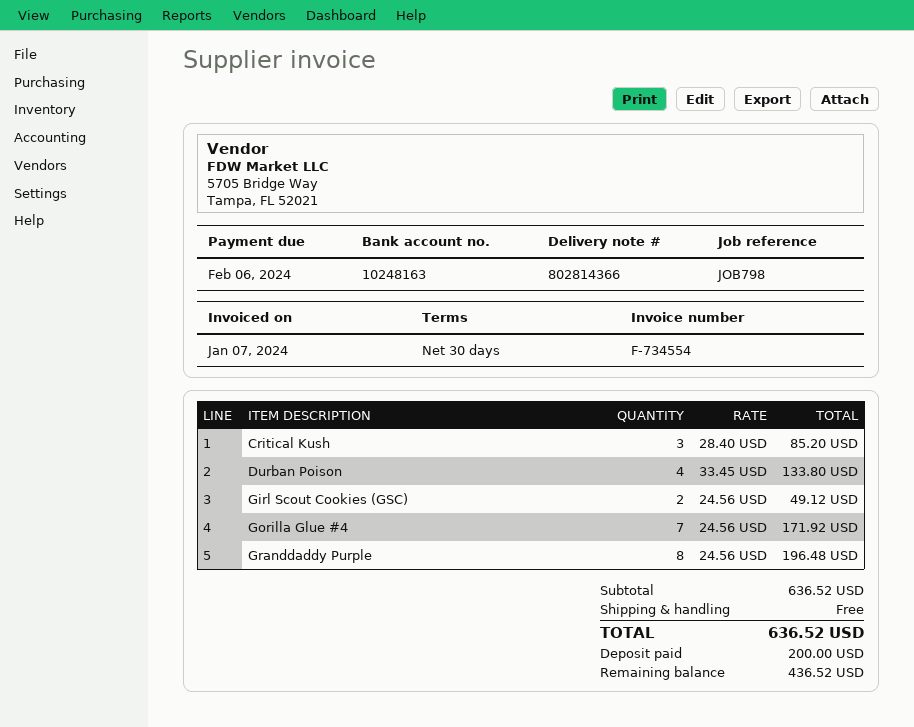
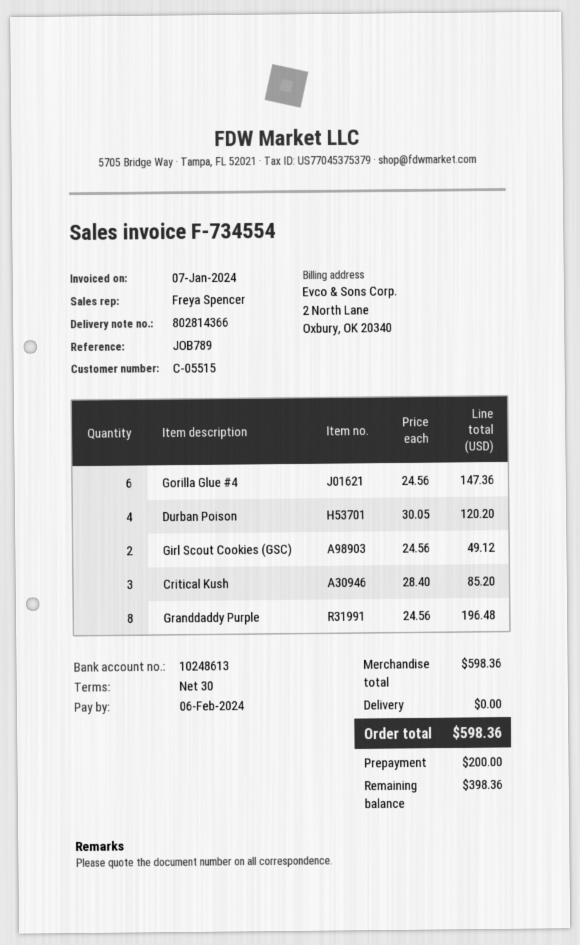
reference: JOB798 -> JOB789
bank account: 10248163 -> 10248613
Durban Poison: 4 x 33.45 = 133.80 -> 4 x 30.05 = 120.20
Gorilla Glue #4: 7 x 24.56 = 171.92 -> 6 x 24.56 = 147.36
subtotal: 636.52 -> 598.36
total: 636.52 -> 598.36
balance: 436.52 -> 398.36

